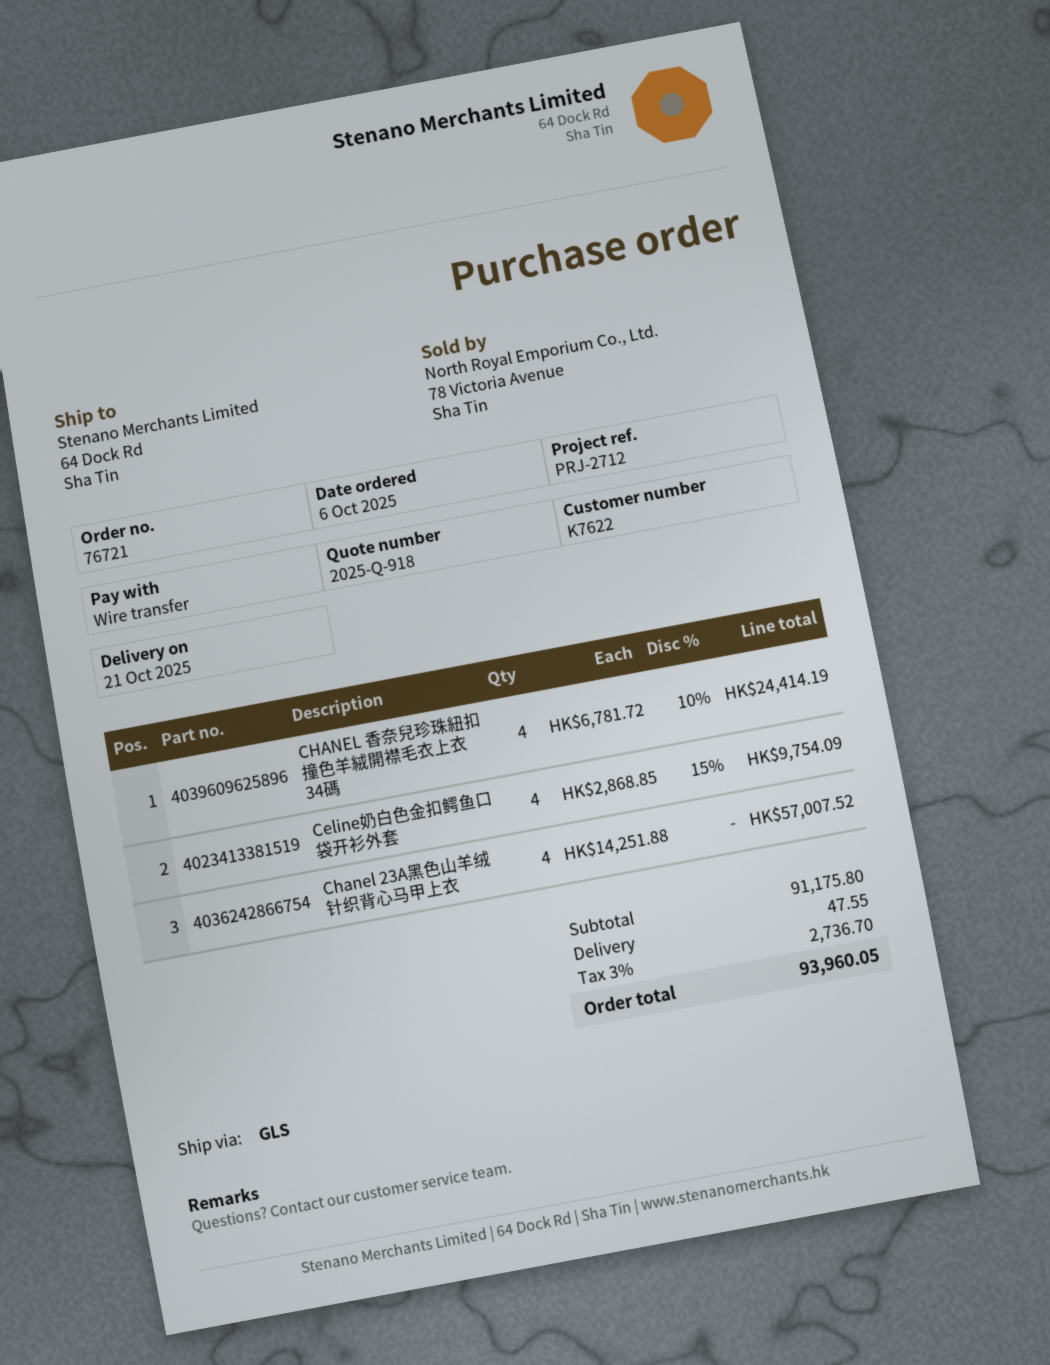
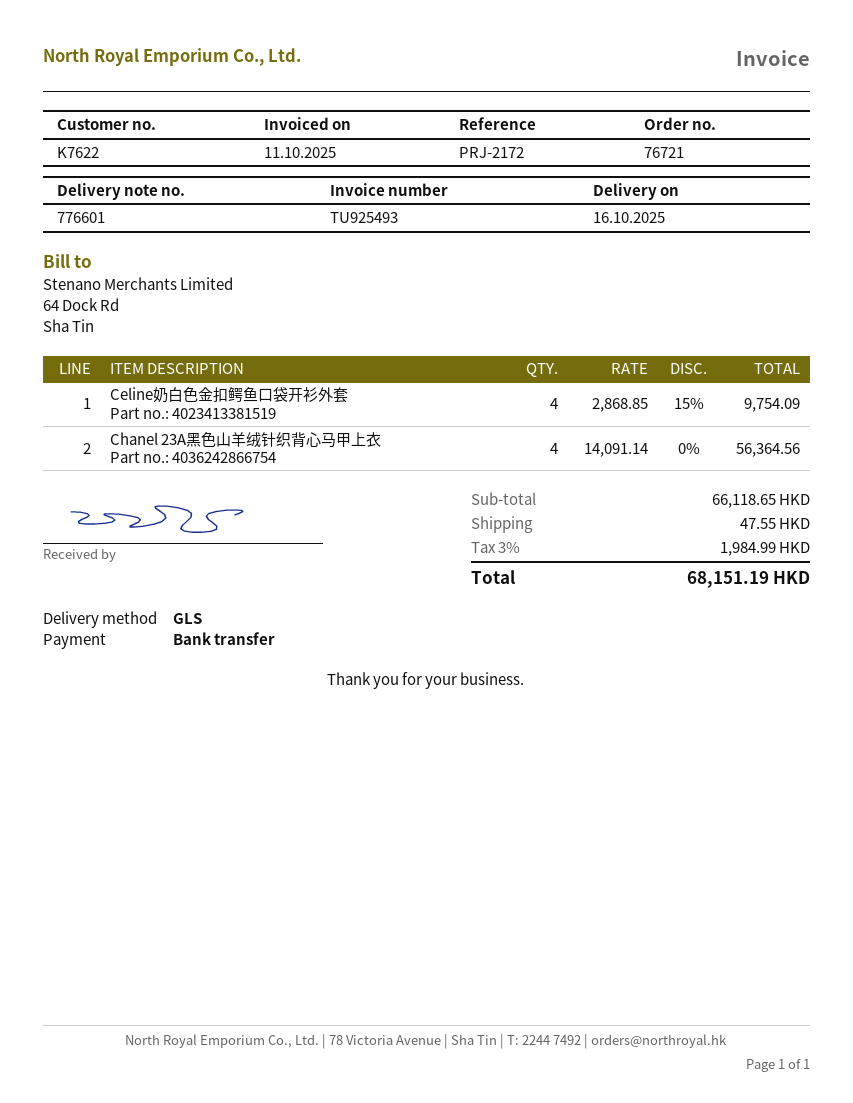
delivery date: 2025-10-21 -> 2025-10-16
reference: PRJ-2712 -> PRJ-2172
CHANEL 香奈兒珍珠紐扣撞色羊絨開襟毛衣上衣 34碼: 4 x 6781.72 - 10% = 24414.19 -> none
Chanel 23A黑色山羊绒针织背心马甲上衣: 4 x 14251.88 = 57007.52 -> 4 x 14091.14 = 56364.56
subtotal: 91175.80 -> 66118.65
tax: 3% = 2736.70 -> 3% = 1984.99
total: 93960.05 -> 68151.19

